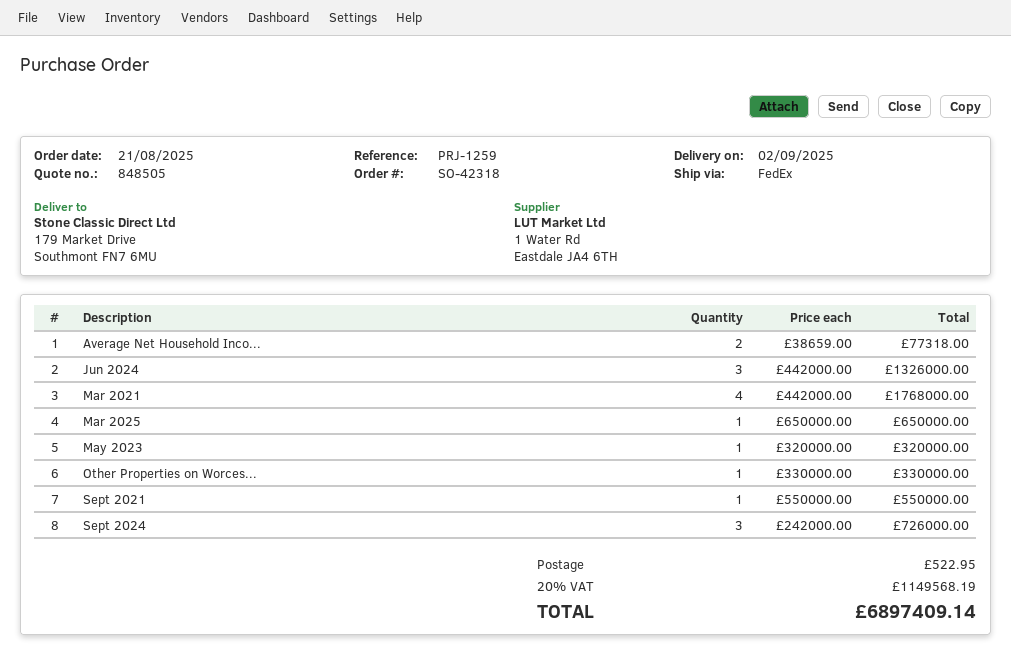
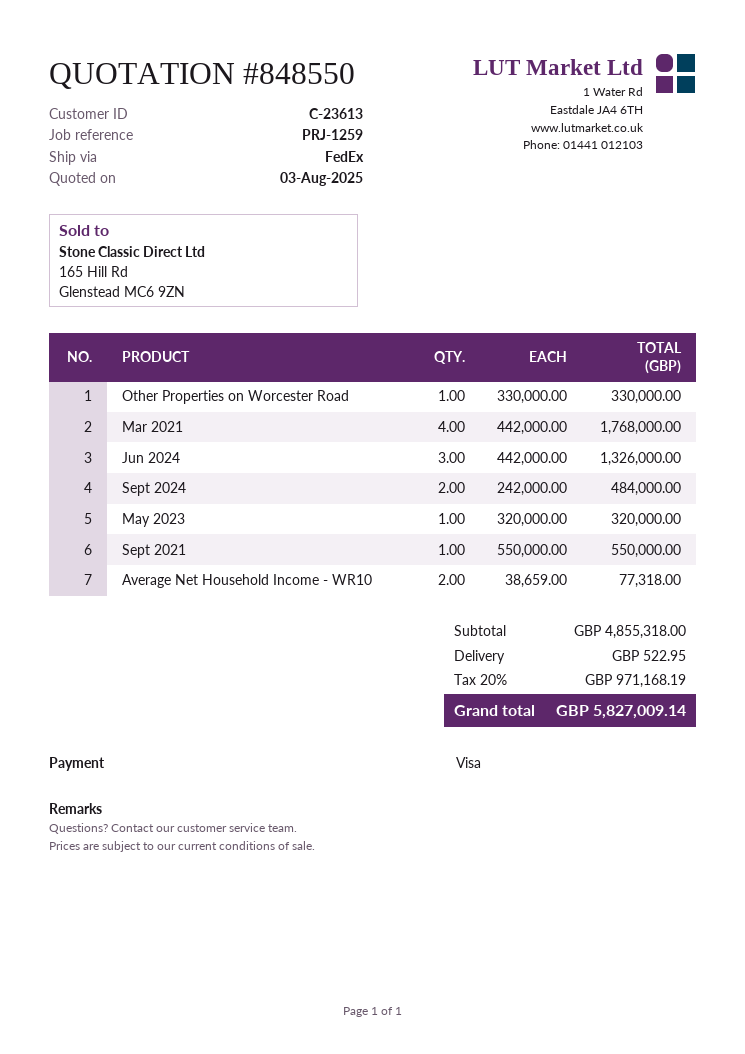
quote number: 848505 -> 848550
Mar 2025: 1 x 650000.00 = 650000.00 -> none
Sept 2024: 3 x 242000.00 = 726000.00 -> 2 x 242000.00 = 484000.00
tax: 20% = 1149568.19 -> 20% = 971168.19
total: 6897409.14 -> 5827009.14

